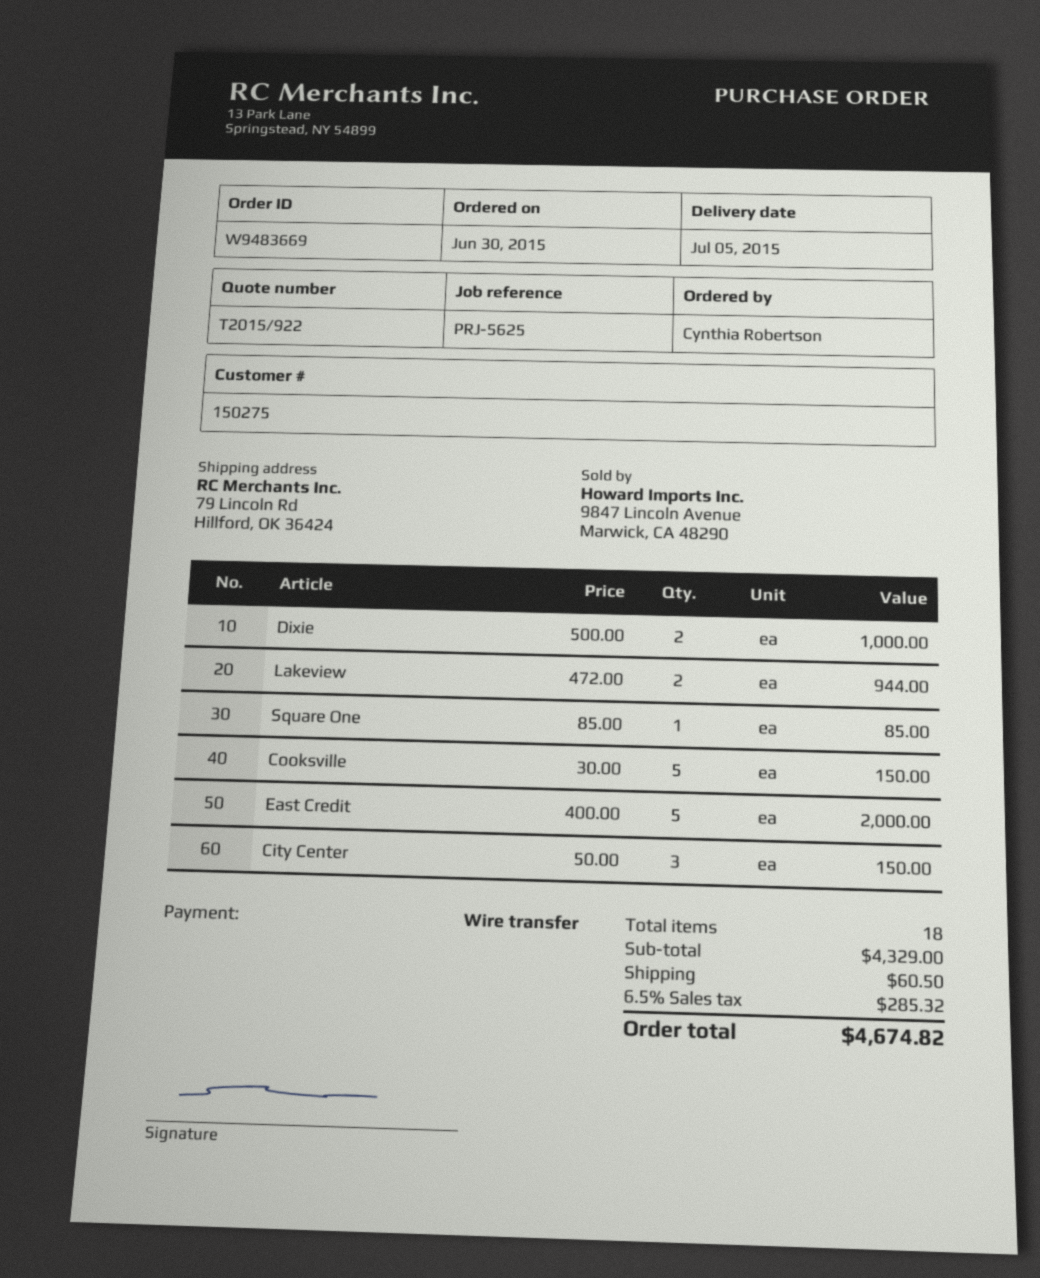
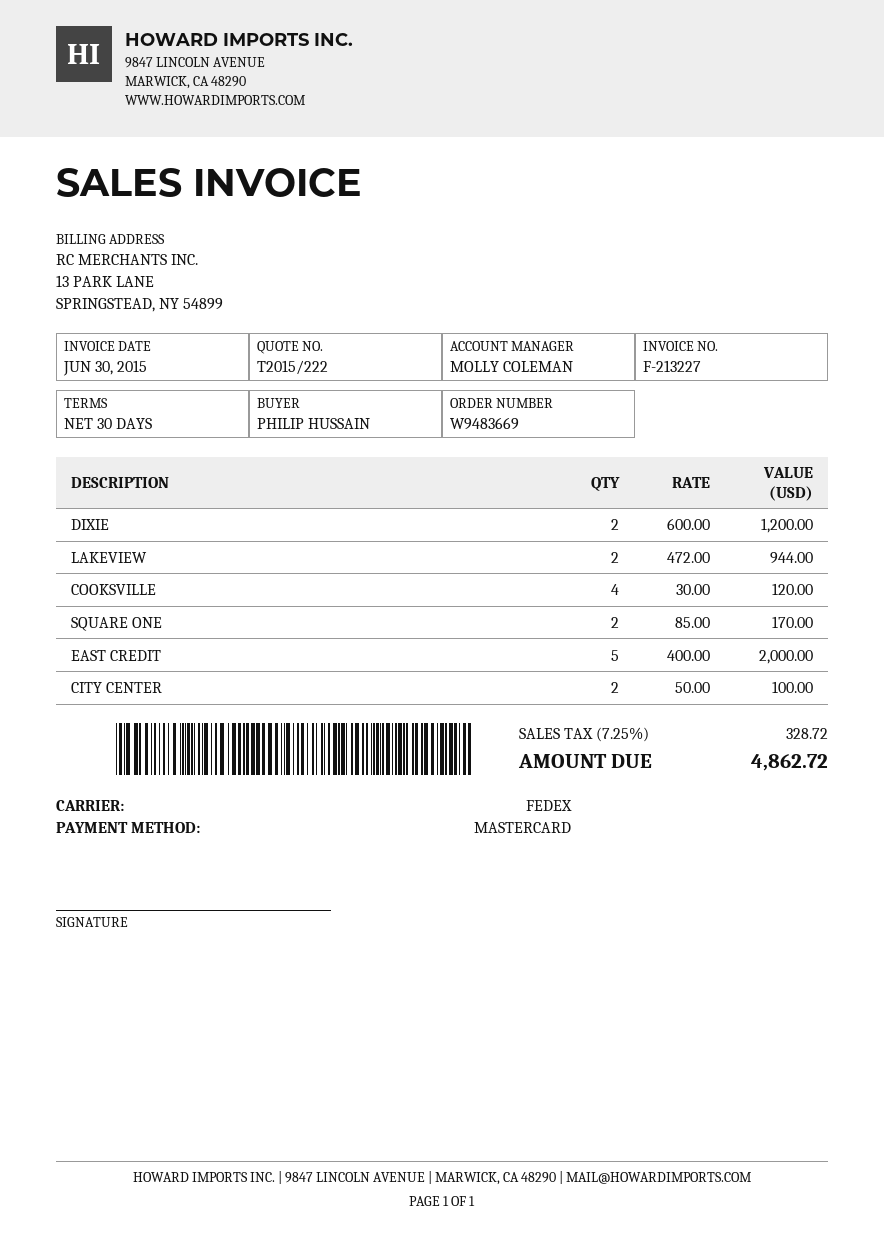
quote number: T2015/922 -> T2015/222
ordered by: Cynthia Robertson -> PHILIP HUSSAIN
payment method: bank transfer -> Mastercard
Dixie: 2 x 500.00 = 1000.00 -> 2 x 600.00 = 1200.00
Square One: 1 x 85.00 = 85.00 -> 2 x 85.00 = 170.00
Cooksville: 5 x 30.00 = 150.00 -> 4 x 30.00 = 120.00
City Center: 3 x 50.00 = 150.00 -> 2 x 50.00 = 100.00
shipping: 60.50 -> none
tax: 6.5% = 285.32 -> 7.25% = 328.72
total: 4674.82 -> 4862.72

